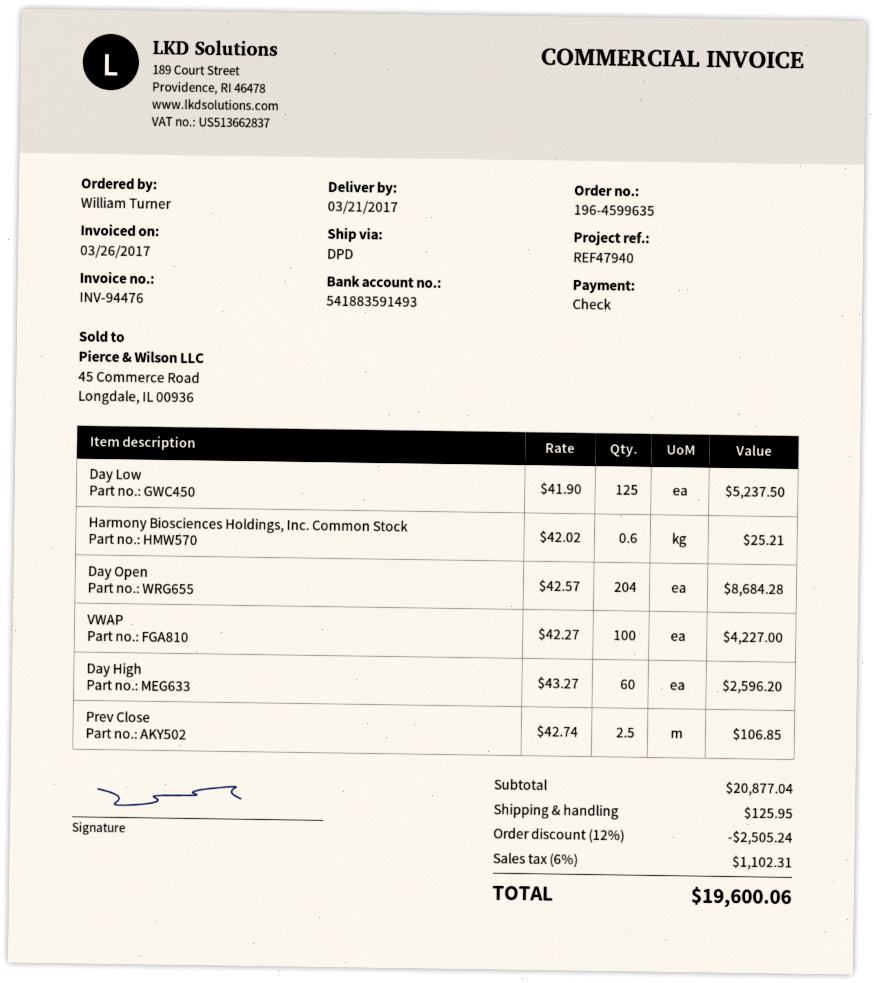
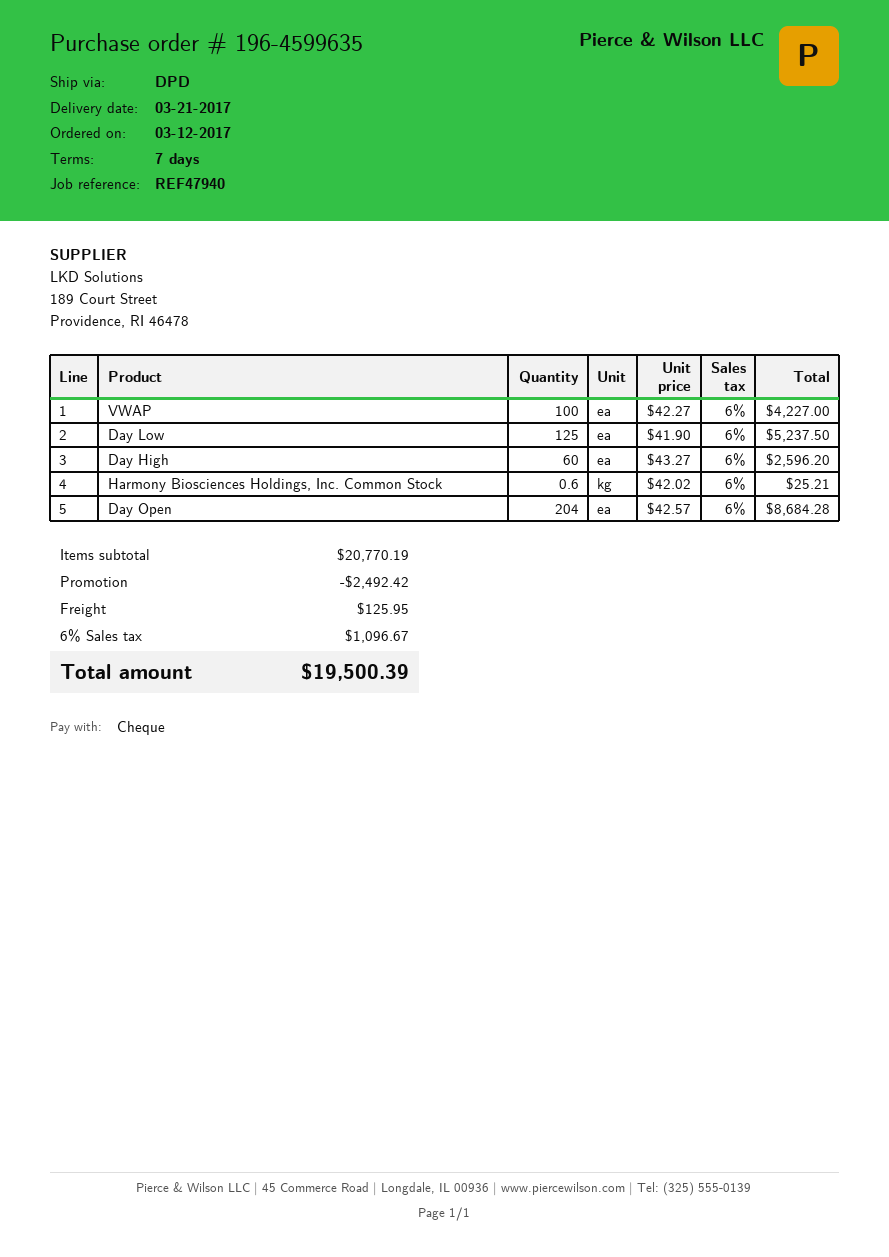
Prev Close: 2.5 x 42.74 = 106.85 -> none
subtotal: 20877.04 -> 20770.19
discount: 2505.24 -> 2492.42
tax: 6% = 1102.31 -> 6% = 1096.67
total: 19600.06 -> 19500.39

